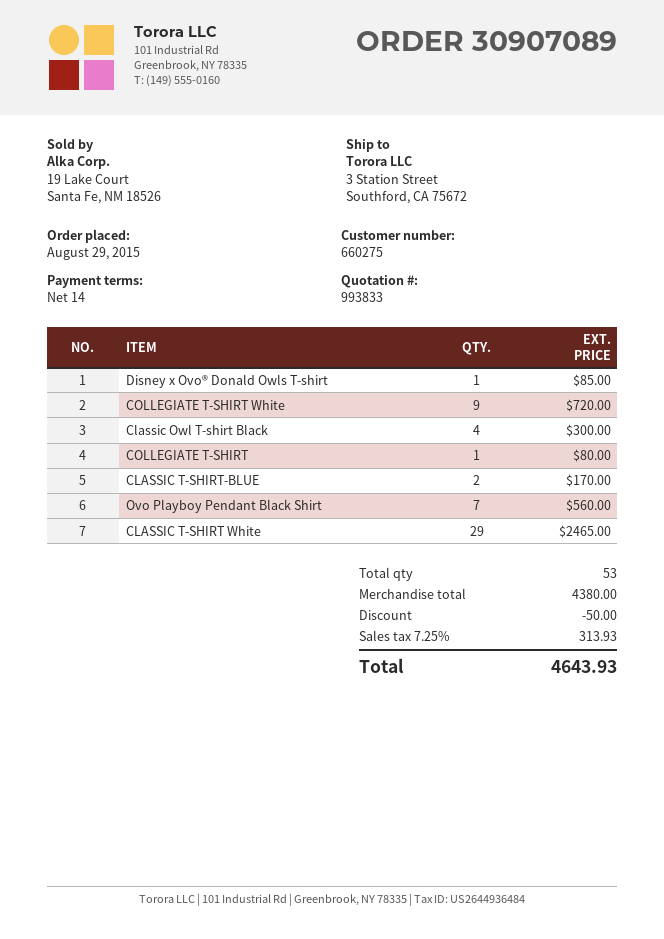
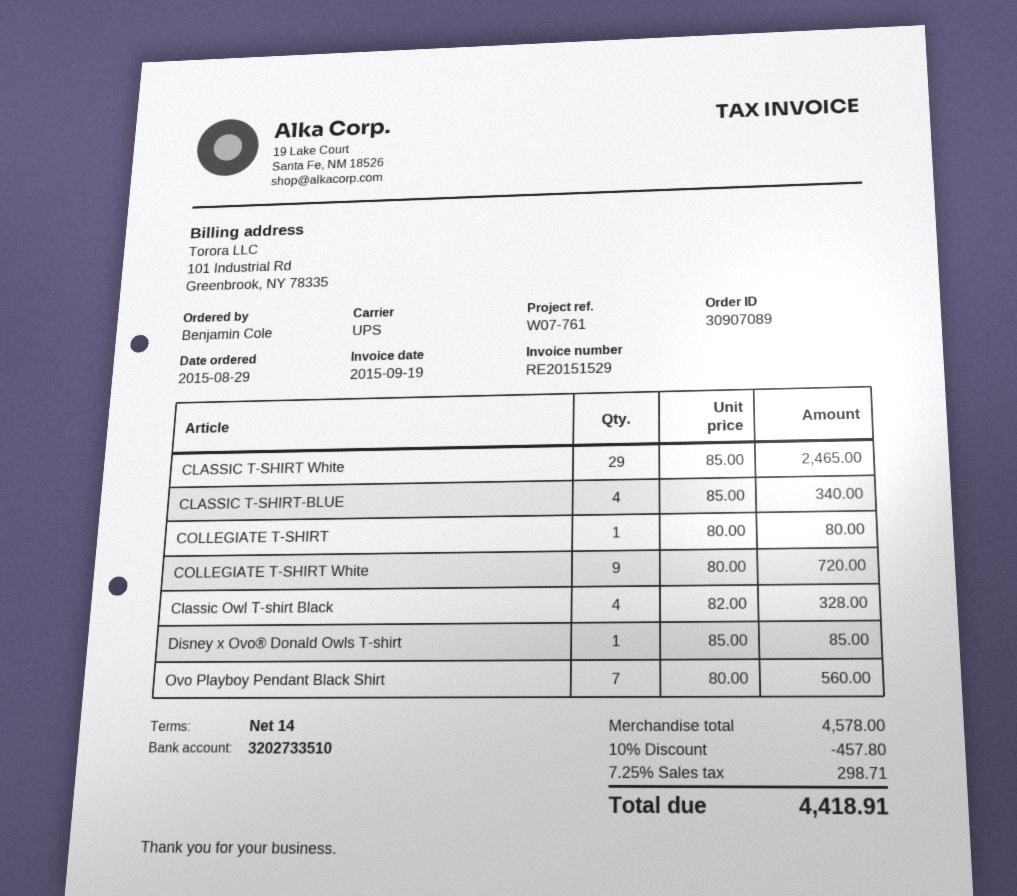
Classic Owl T-shirt Black: 4 for 300.00 -> 4 for 328.00
CLASSIC T-SHIRT-BLUE: 2 for 170.00 -> 4 for 340.00
subtotal: 4380.00 -> 4578.00
discount: 50.00 -> 457.80
tax: 7.25% = 313.93 -> 7.25% = 298.71
total: 4643.93 -> 4418.91

